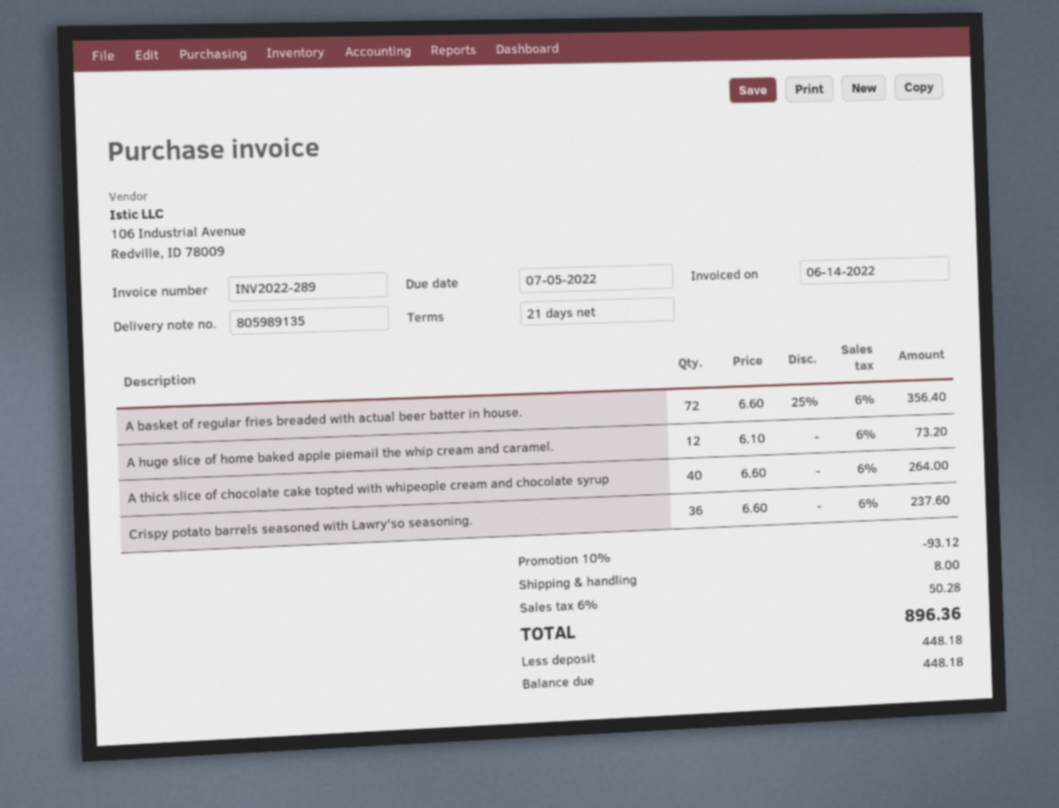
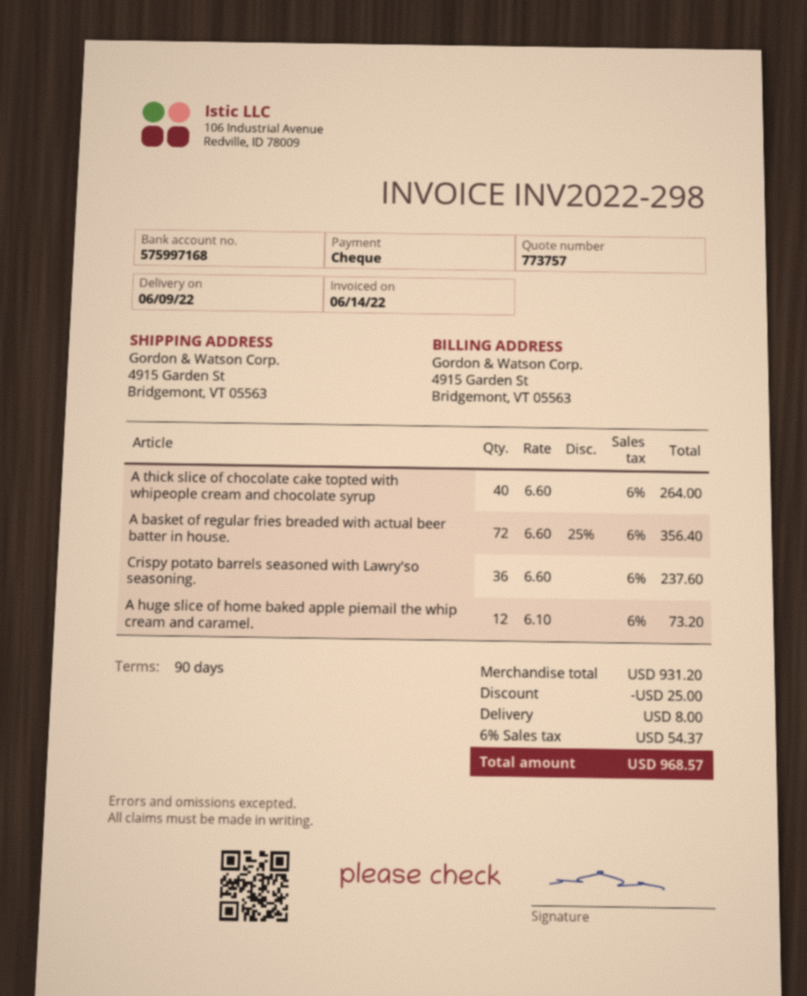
invoice number: INV2022-289 -> INV2022-298
payment terms: 21 days -> 90 days
discount: 93.12 -> 25.00
tax: 6% = 50.28 -> 6% = 54.37
total: 896.36 -> 968.57

